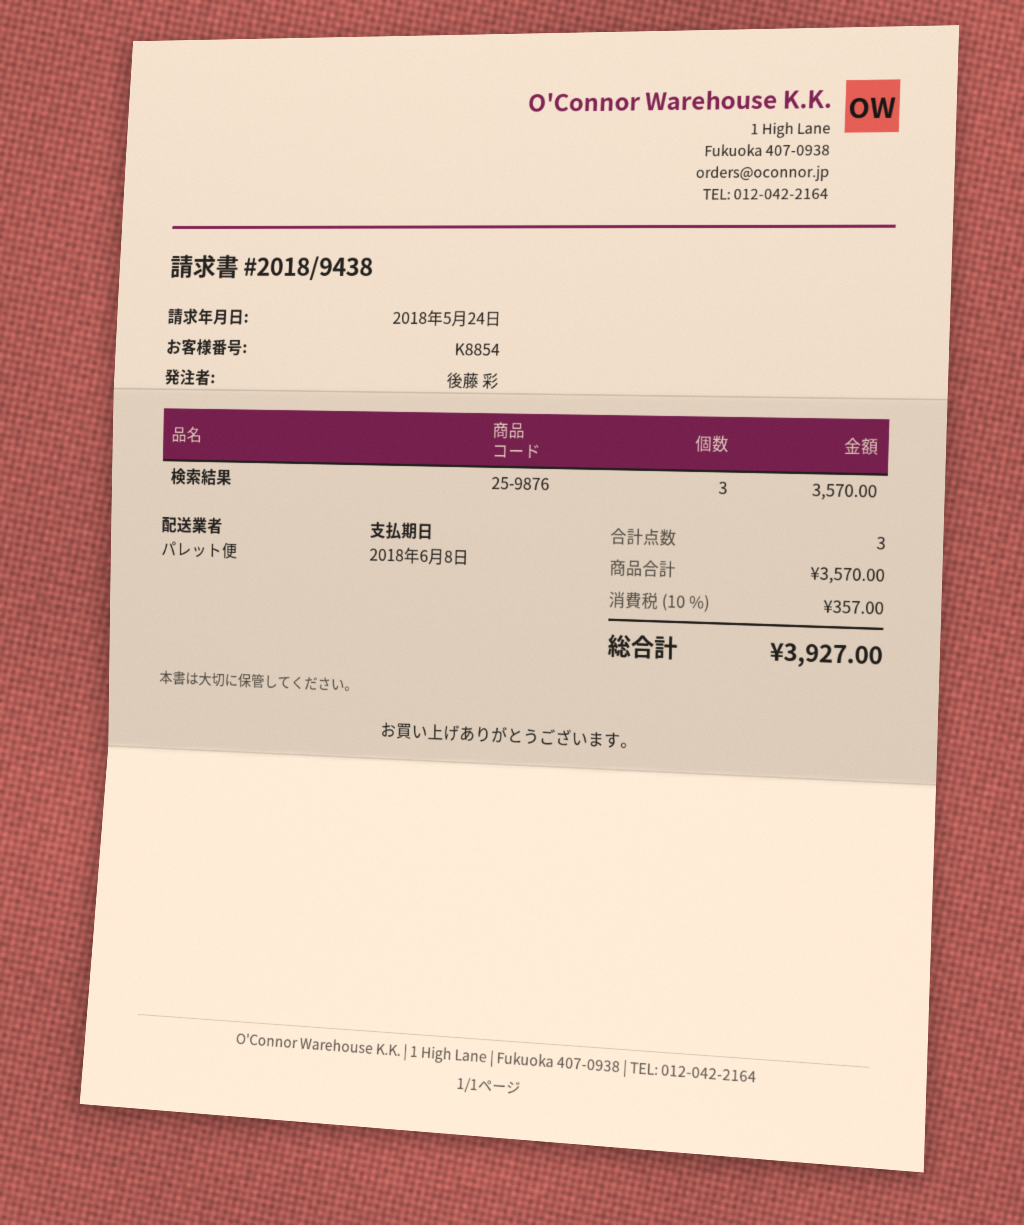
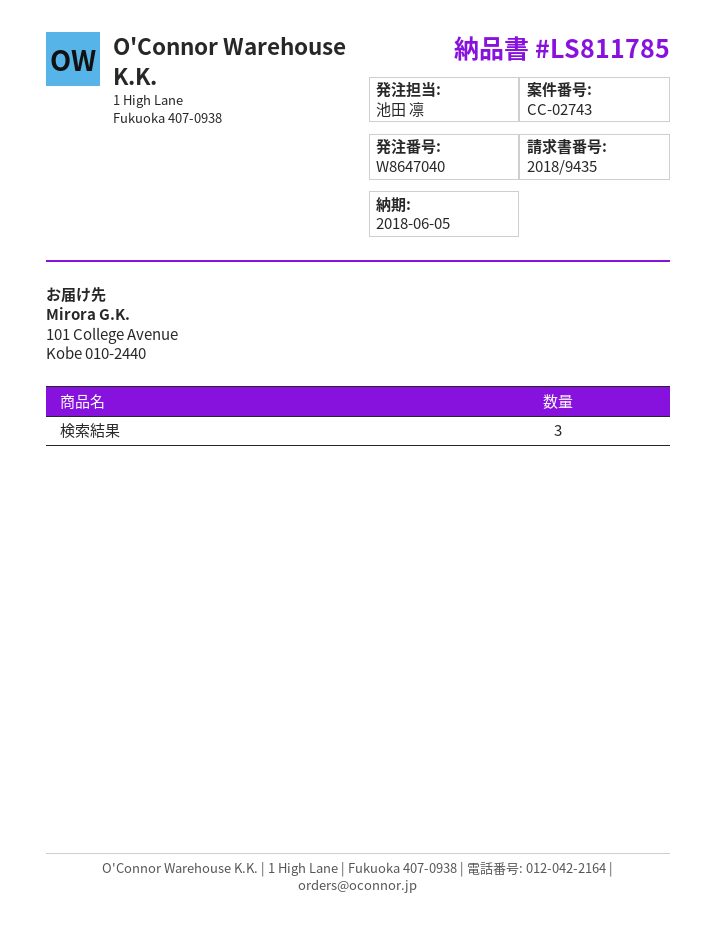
invoice number: 2018/9438 -> 2018/9435
ordered by: 後藤 彩 -> 池田 凛

